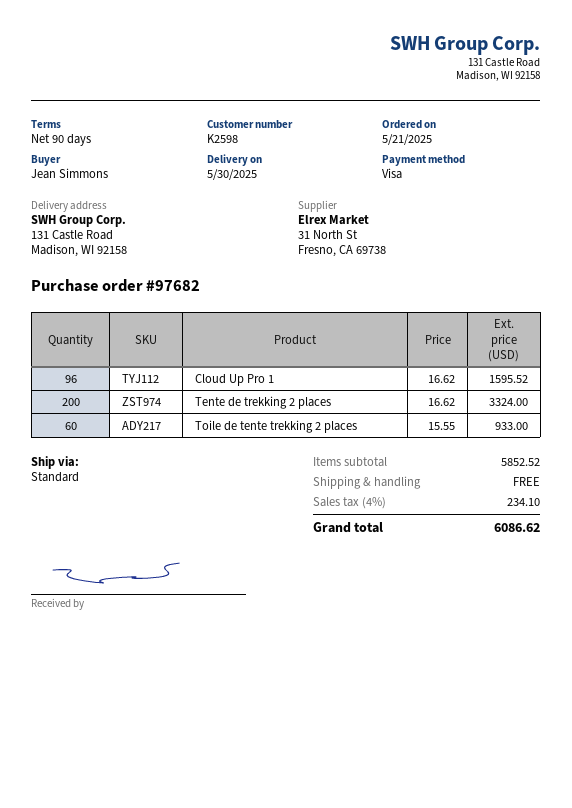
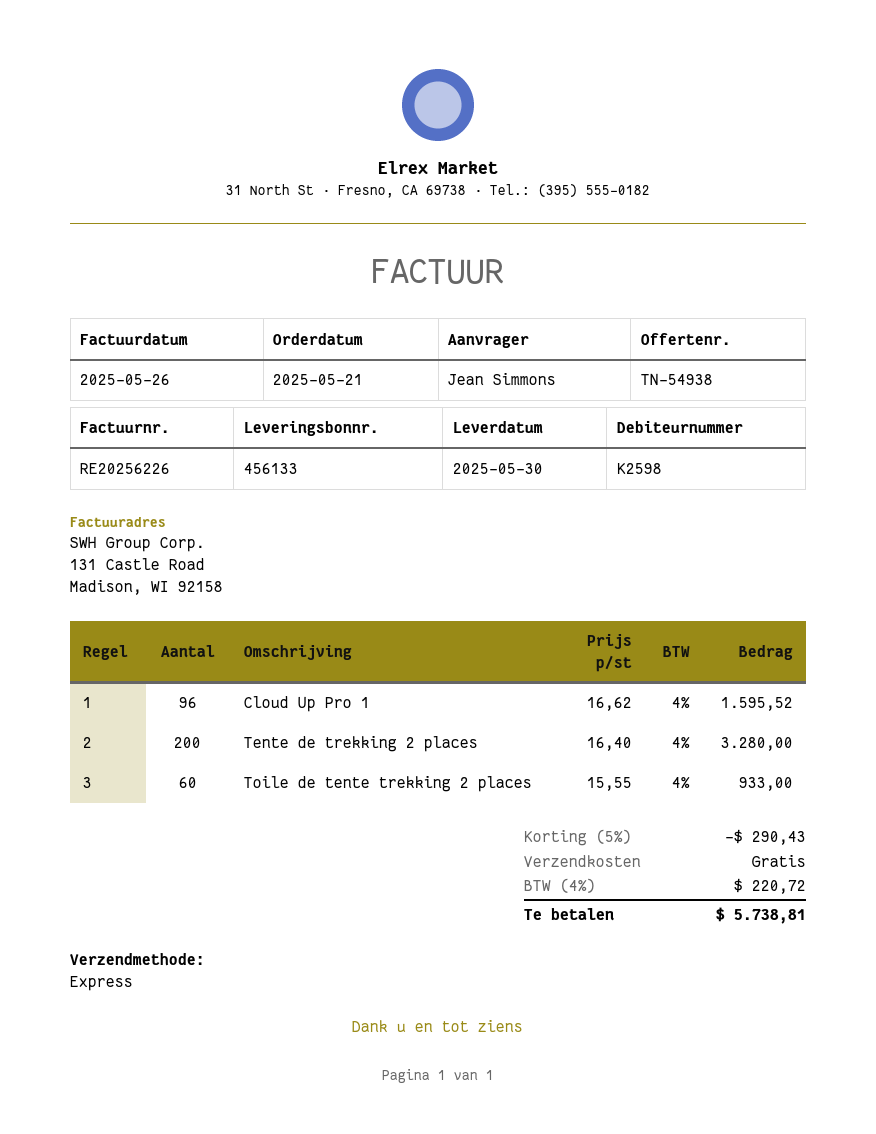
shipping method: standard -> express
Tente de trekking 2 places: 200 x 16.62 = 3324.00 -> 200 x 16.40 = 3280.00
discount: none -> 5% = 290.43
tax: 4% = 234.10 -> 4% = 220.72
total: 6086.62 -> 5738.81

